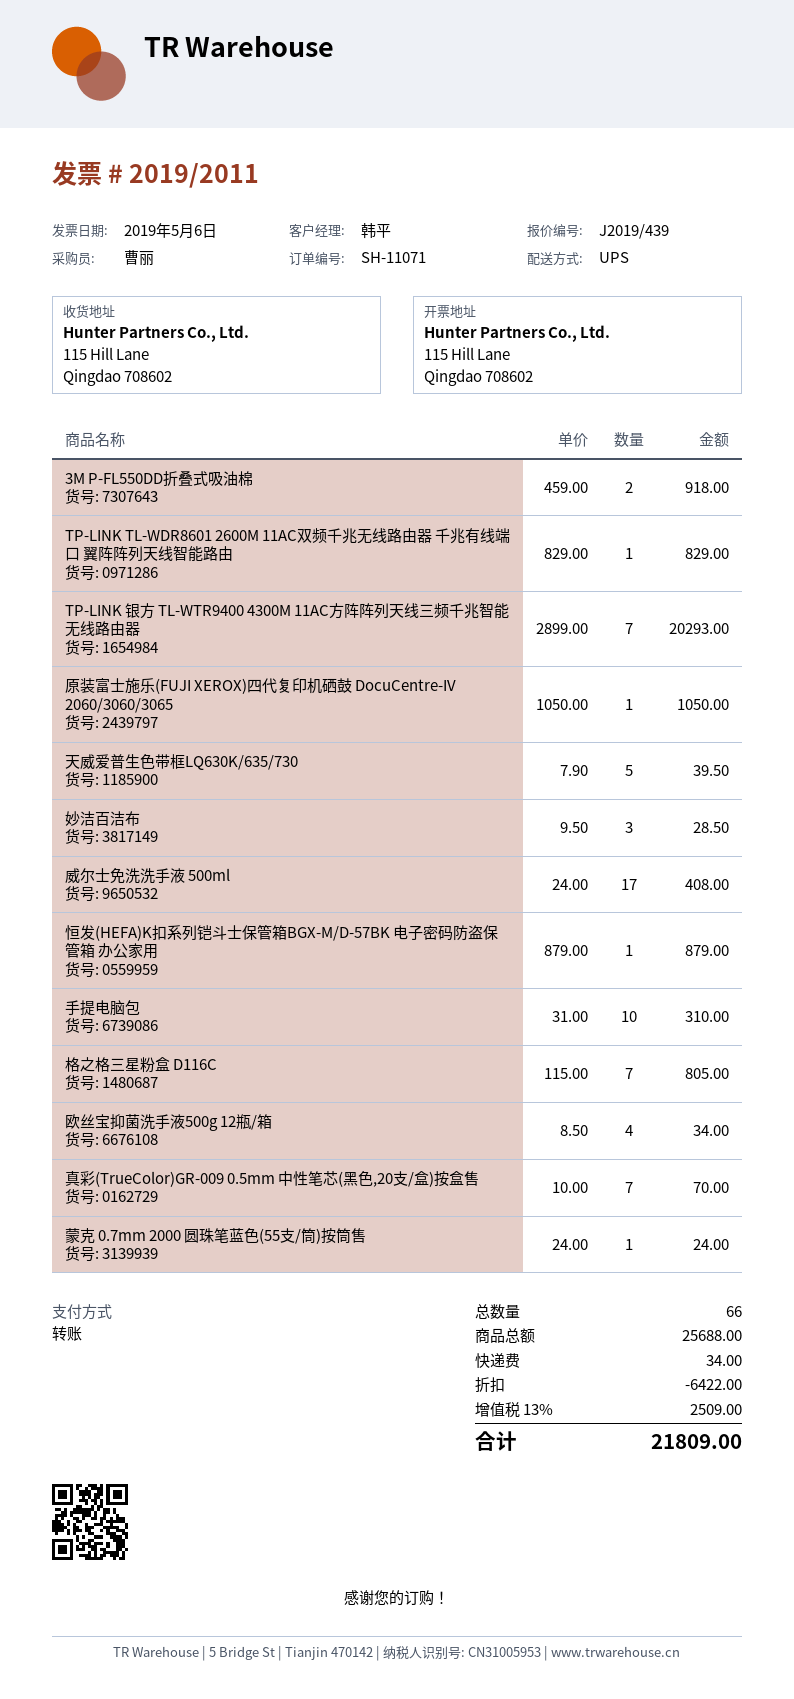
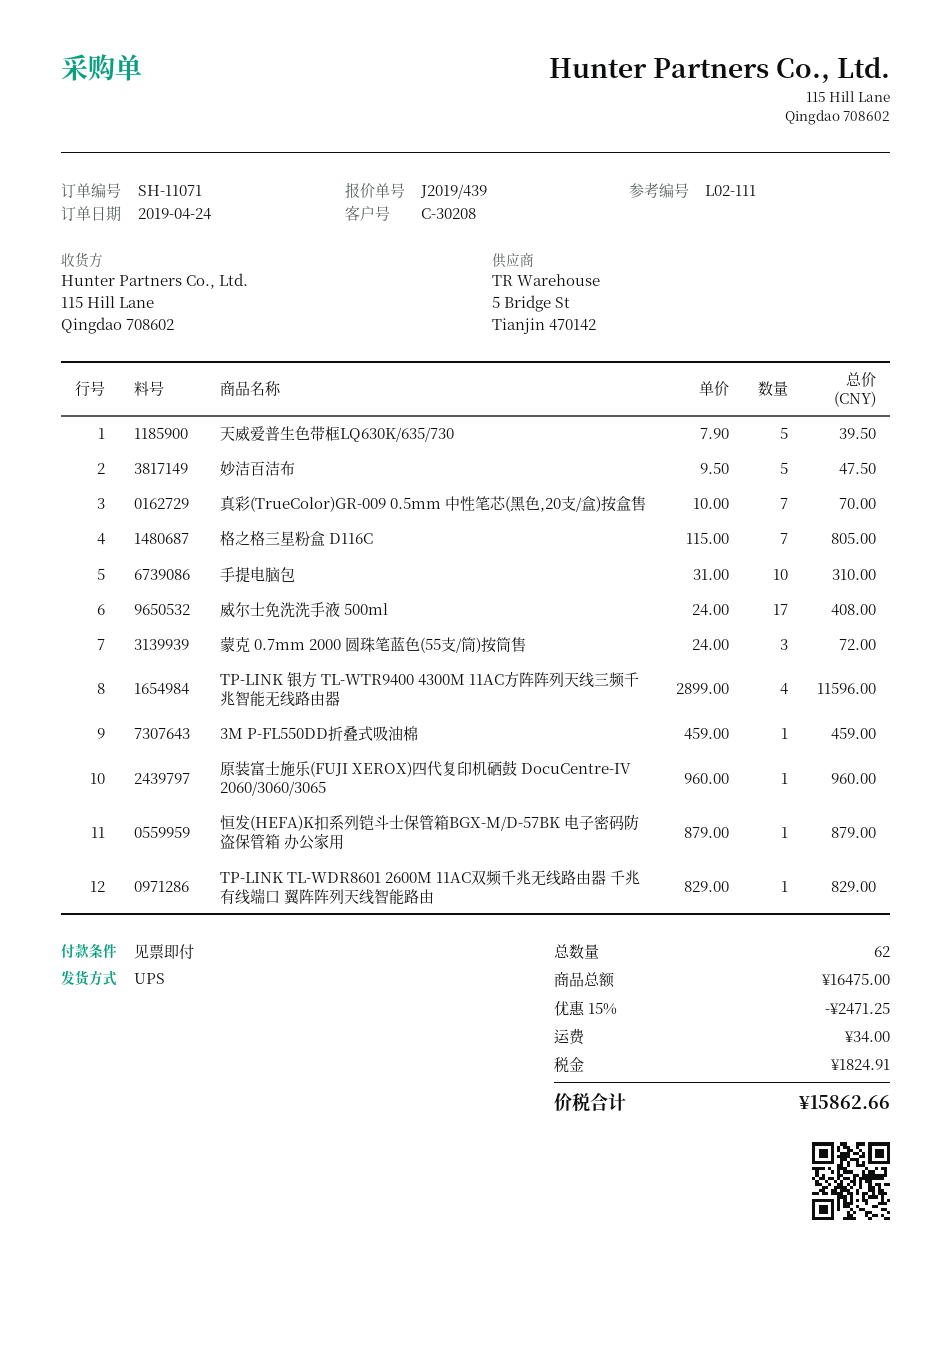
3M P-FL550DD折叠式吸油棉: 2 x 459.00 = 918.00 -> 1 x 459.00 = 459.00
TP-LINK 银方 TL-WTR9400 4300M 11AC方阵阵列天线三频千兆智能无线路由器: 7 x 2899.00 = 20293.00 -> 4 x 2899.00 = 11596.00
原装富士施乐(FUJI XEROX)四代复印机硒鼓 DocuCentre-IV 2060/3060/3065: 1 x 1050.00 = 1050.00 -> 1 x 960.00 = 960.00
妙洁百洁布: 3 x 9.50 = 28.50 -> 5 x 9.50 = 47.50
欧丝宝抑菌洗手液500g 12瓶/箱: 4 x 8.50 = 34.00 -> none
蒙克 0.7mm 2000 圆珠笔蓝色(55支/筒)按筒售: 1 x 24.00 = 24.00 -> 3 x 24.00 = 72.00
total quantity: 66 -> 62
subtotal: 25688.00 -> 16475.00
discount: 6422.00 -> 2471.25
tax: 2509.00 -> 1824.91
total: 21809.00 -> 15862.66

